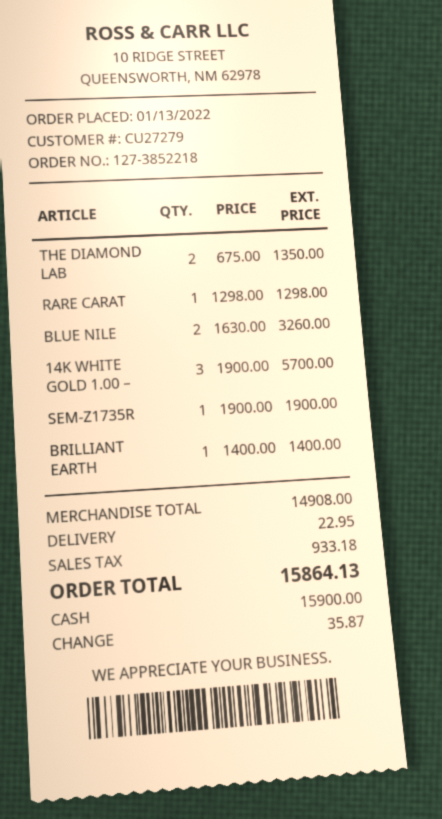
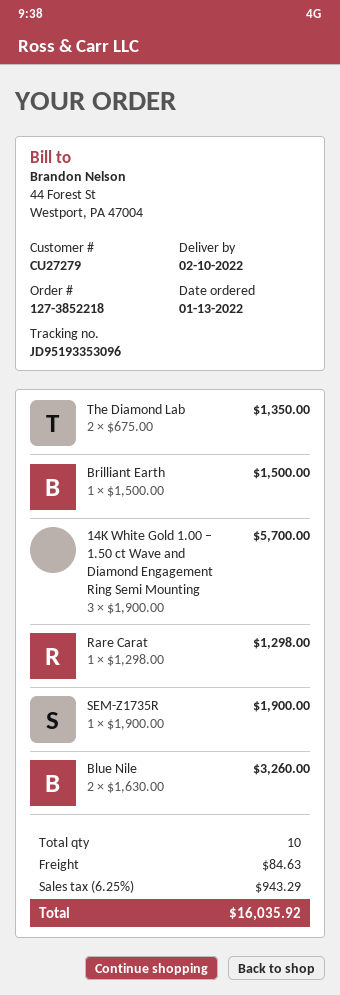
BRILLIANT EARTH: 1 x 1400.00 = 1400.00 -> 1 x 1500.00 = 1500.00
shipping: 22.95 -> 84.63
tax: 933.18 -> 943.29
total: 15864.13 -> 16035.92

